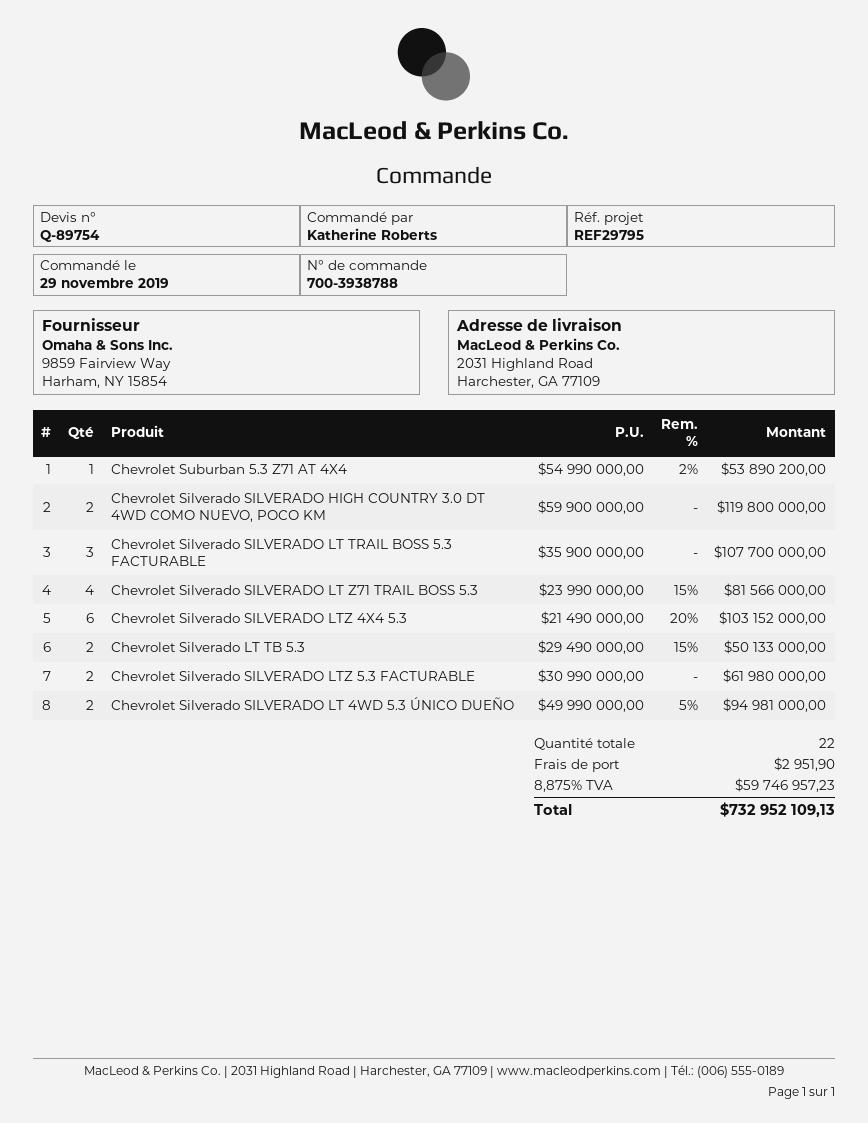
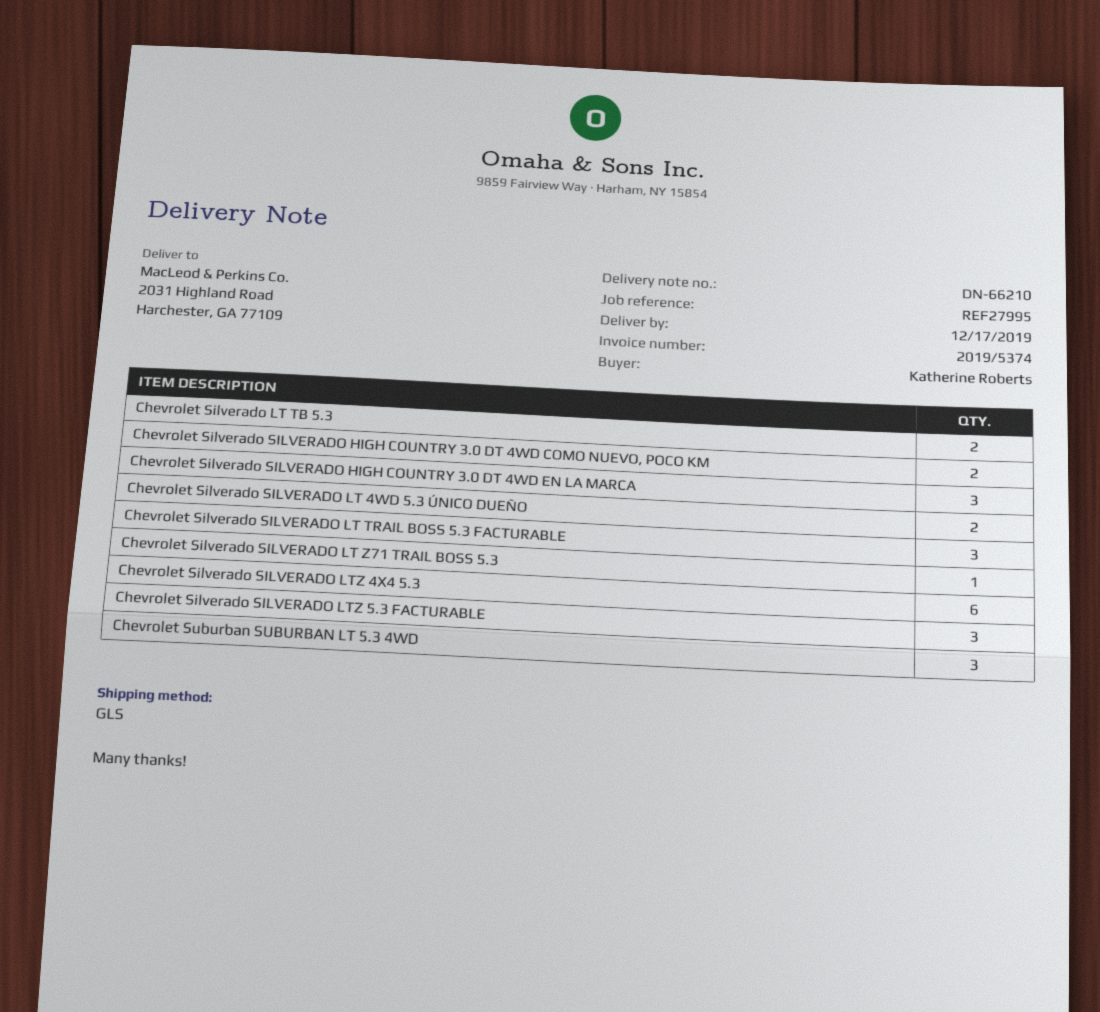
reference: REF29795 -> REF27995
Chevrolet Suburban 5.3 Z71 AT 4X4: 1 -> none
Chevrolet Silverado SILVERADO LT Z71 TRAIL BOSS 5.3: 4 -> 1
Chevrolet Silverado SILVERADO LTZ 5.3 FACTURABLE: 2 -> 3
Chevrolet Silverado SILVERADO HIGH COUNTRY 3.0 DT 4WD EN LA MARCA: none -> 3
Chevrolet Suburban SUBURBAN LT 5.3 4WD: none -> 3

